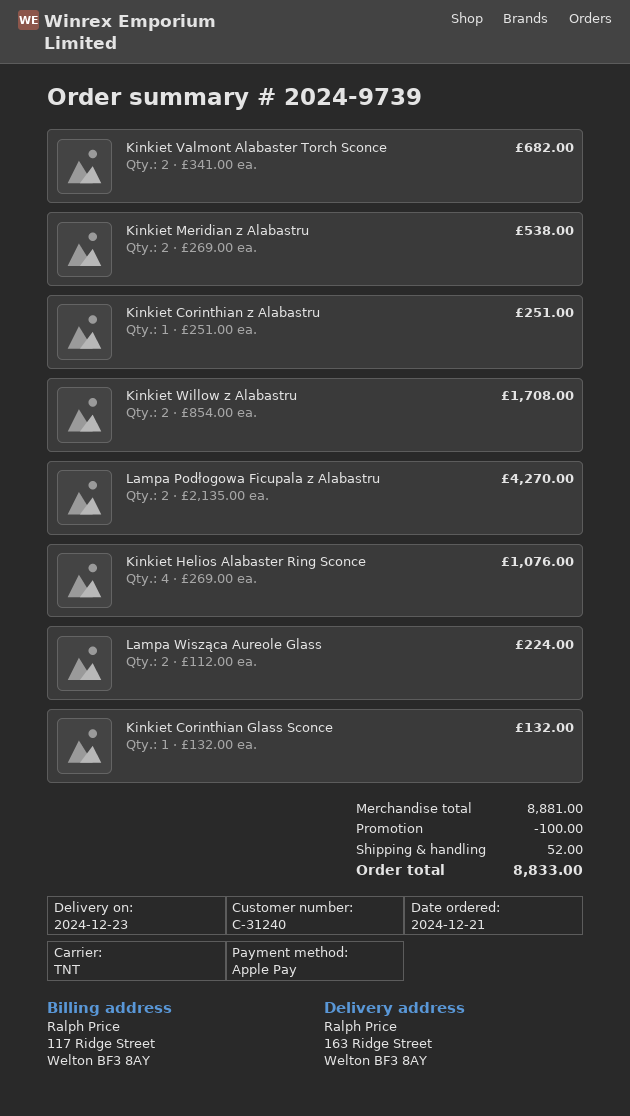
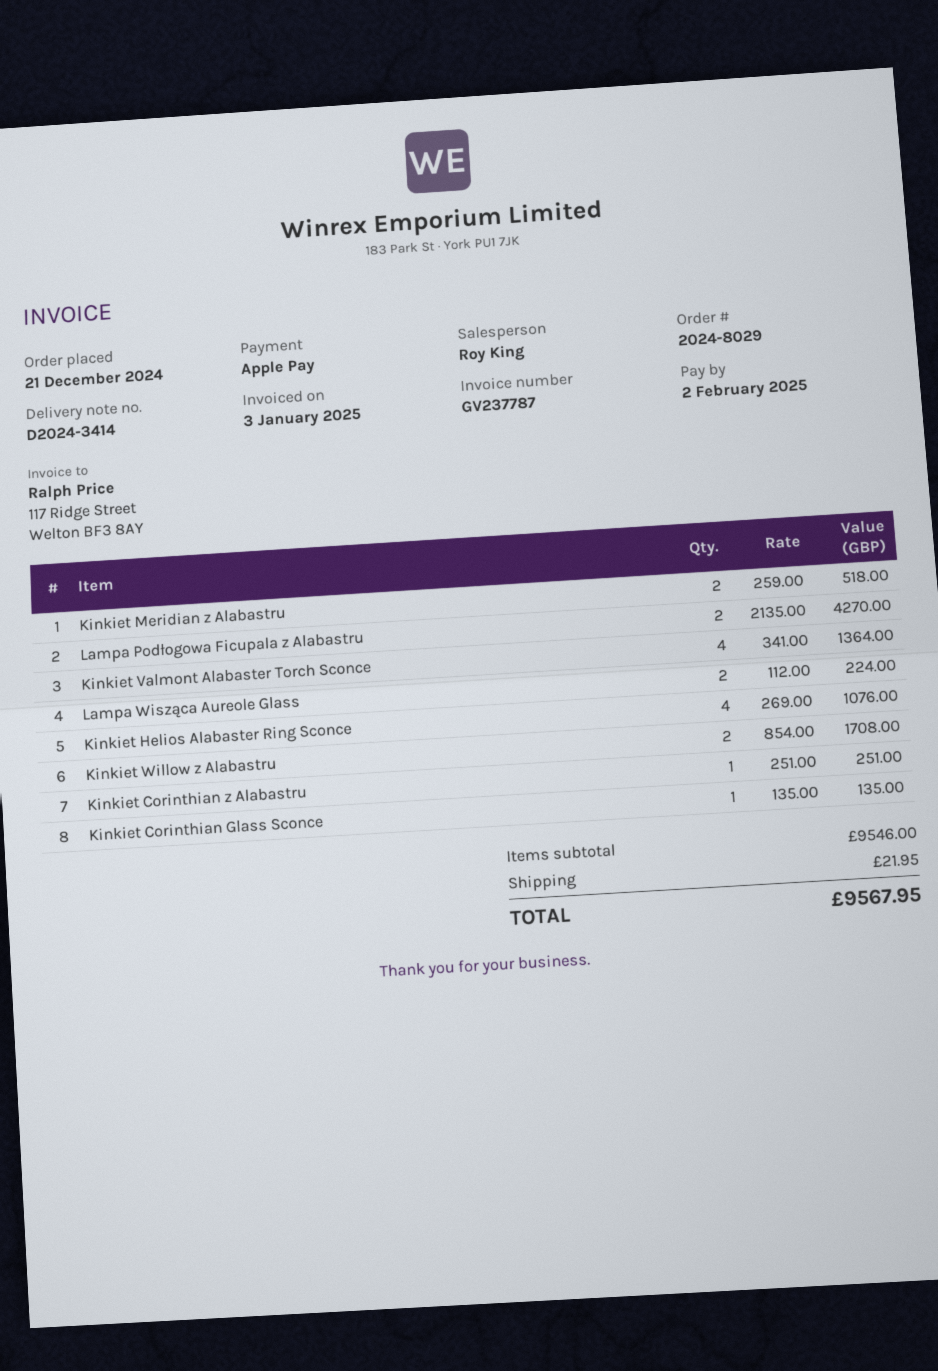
order number: 2024-9739 -> 2024-8029
Kinkiet Valmont Alabaster Torch Sconce: 2 x 341.00 = 682.00 -> 4 x 341.00 = 1364.00
Kinkiet Meridian z Alabastru: 2 x 269.00 = 538.00 -> 2 x 259.00 = 518.00
Kinkiet Corinthian Glass Sconce: 1 x 132.00 = 132.00 -> 1 x 135.00 = 135.00
subtotal: 8881.00 -> 9546.00
discount: 100.00 -> none
shipping: 52.00 -> 21.95
total: 8833.00 -> 9567.95

